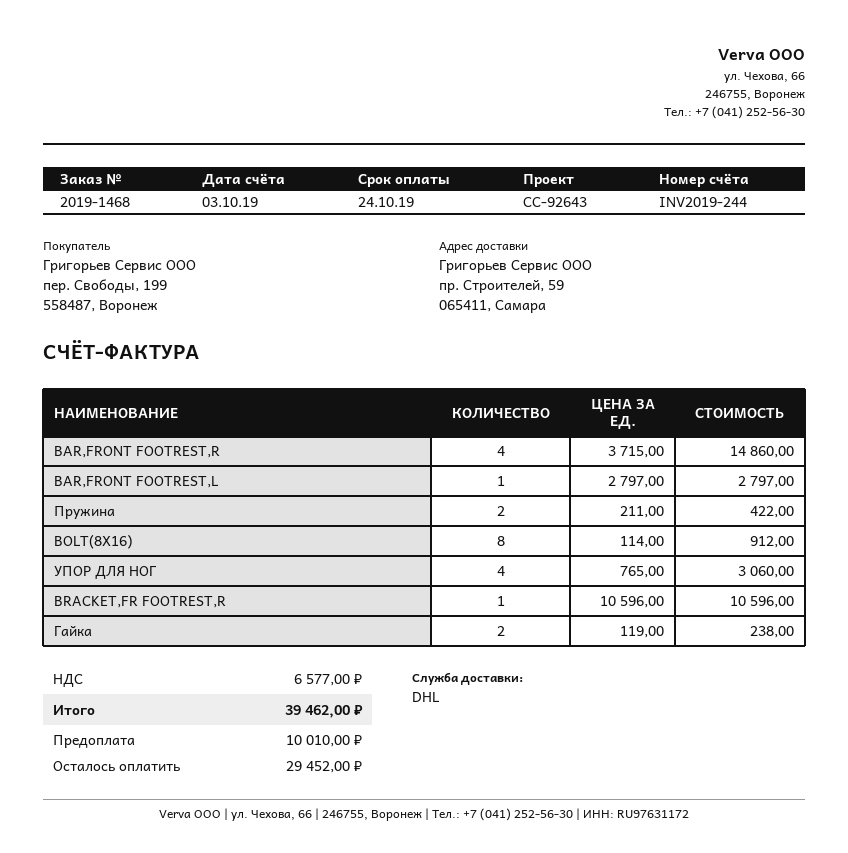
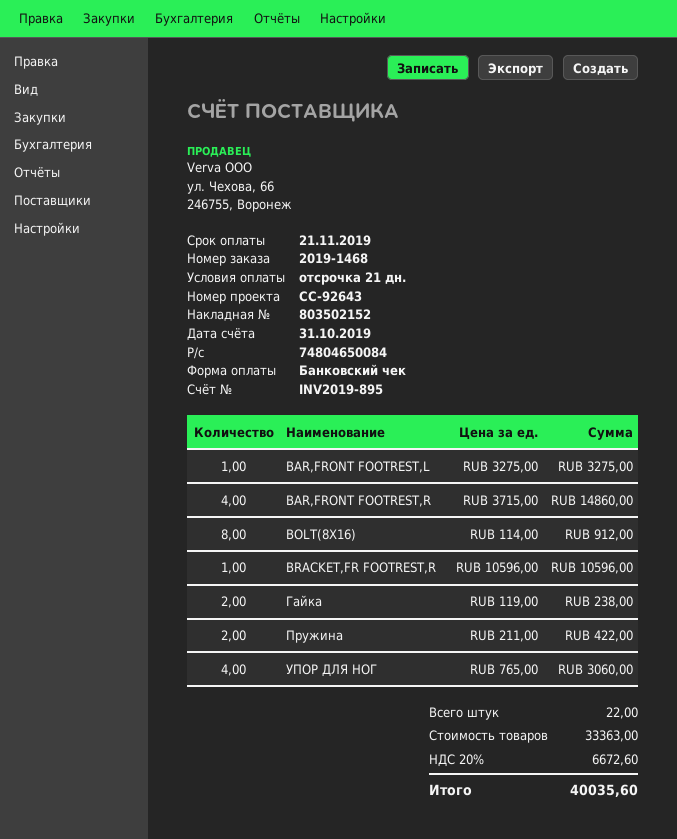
invoice number: INV2019-244 -> INV2019-895
invoice date: 2019-10-03 -> 2019-10-31
due date: 2019-10-24 -> 2019-11-21
BAR,FRONT FOOTREST,L: 1 x 2797.00 = 2797.00 -> 1 x 3275.00 = 3275.00
tax: 6577.00 -> 6672.60
total: 39462.00 -> 40035.60

